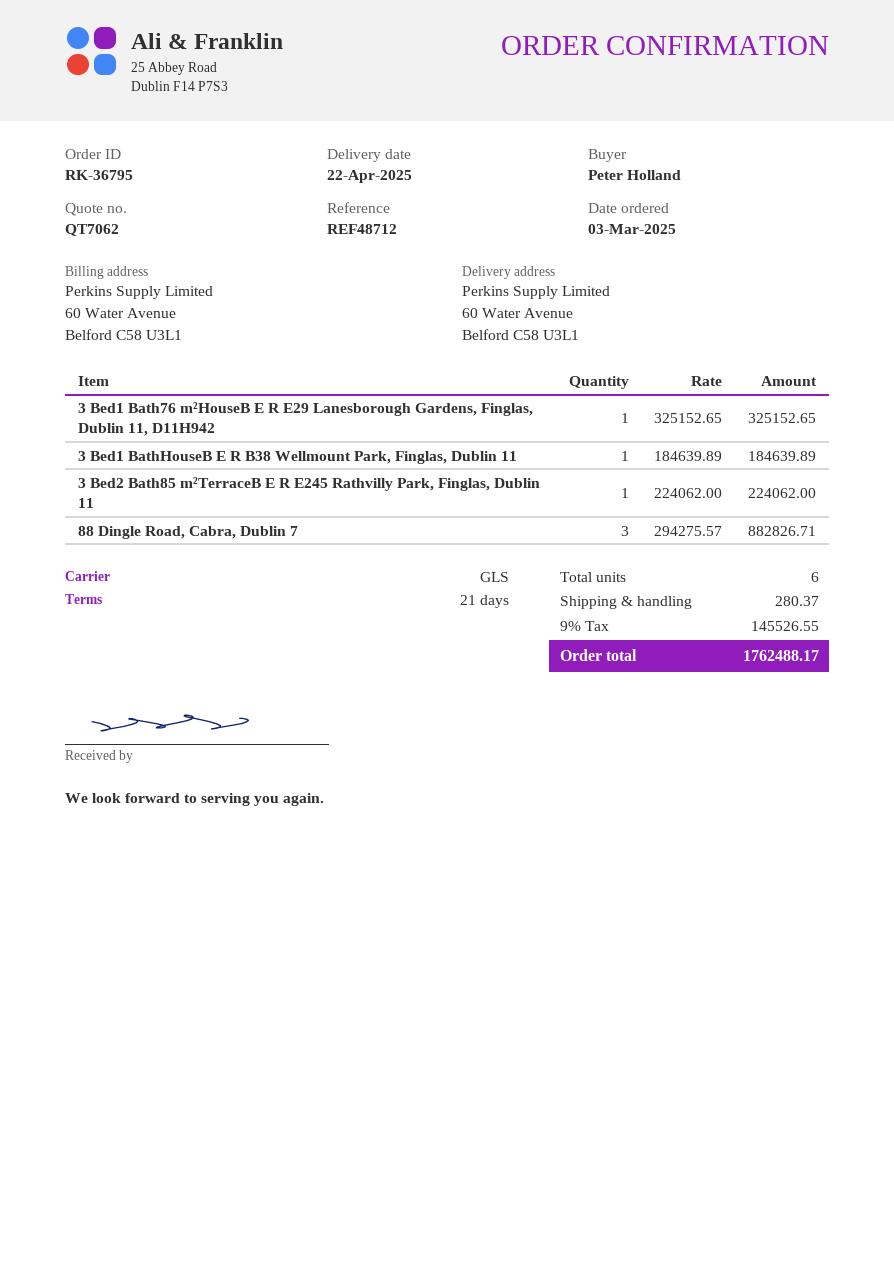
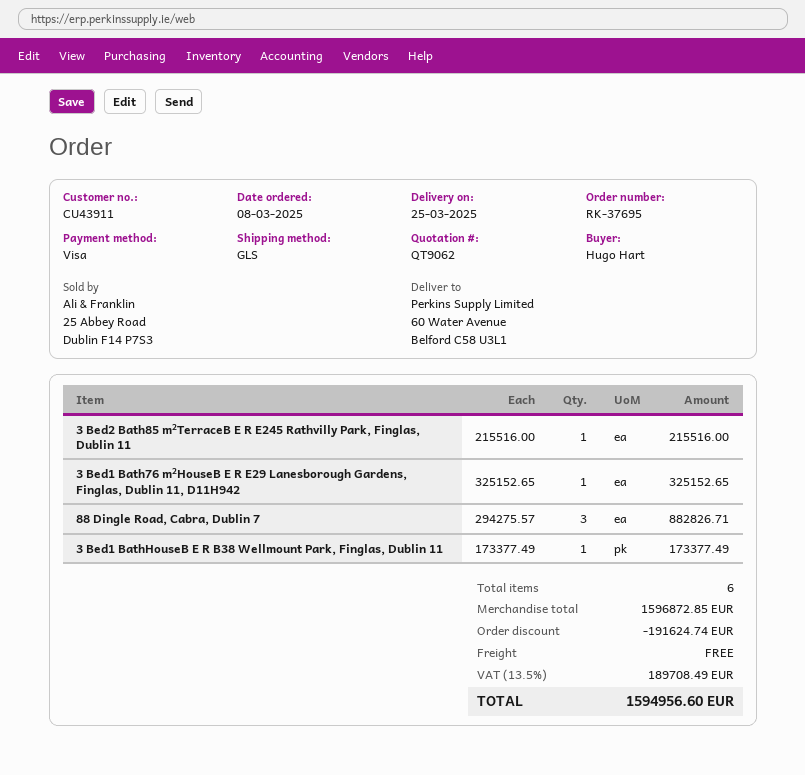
quote number: QT7062 -> QT9062
order number: RK-36795 -> RK-37695
order date: 2025-03-03 -> 2025-03-08
delivery date: 2025-04-22 -> 2025-03-25
ordered by: Peter Holland -> Hugo Hart
3 Bed1 BathHouseB E R B38 Wellmount Park, Finglas, Dublin 11: 1 x 184639.89 = 184639.89 -> 1 x 173377.49 = 173377.49
3 Bed2 Bath85 m²TerraceB E R E245 Rathvilly Park, Finglas, Dublin 11: 1 x 224062.00 = 224062.00 -> 1 x 215516.00 = 215516.00
discount: none -> 191624.74
shipping: 280.37 -> 0.00
tax: 9% = 145526.55 -> 13.5% = 189708.49
total: 1762488.17 -> 1594956.60

